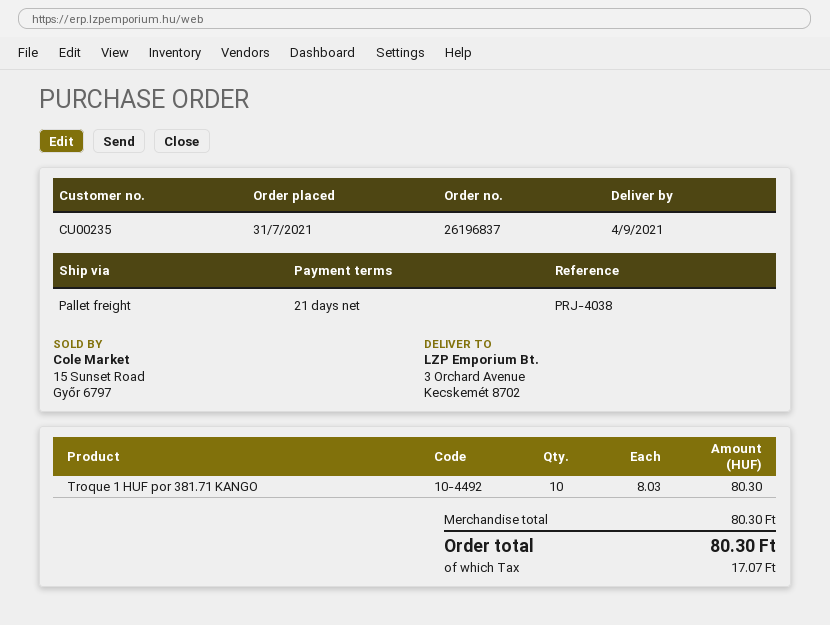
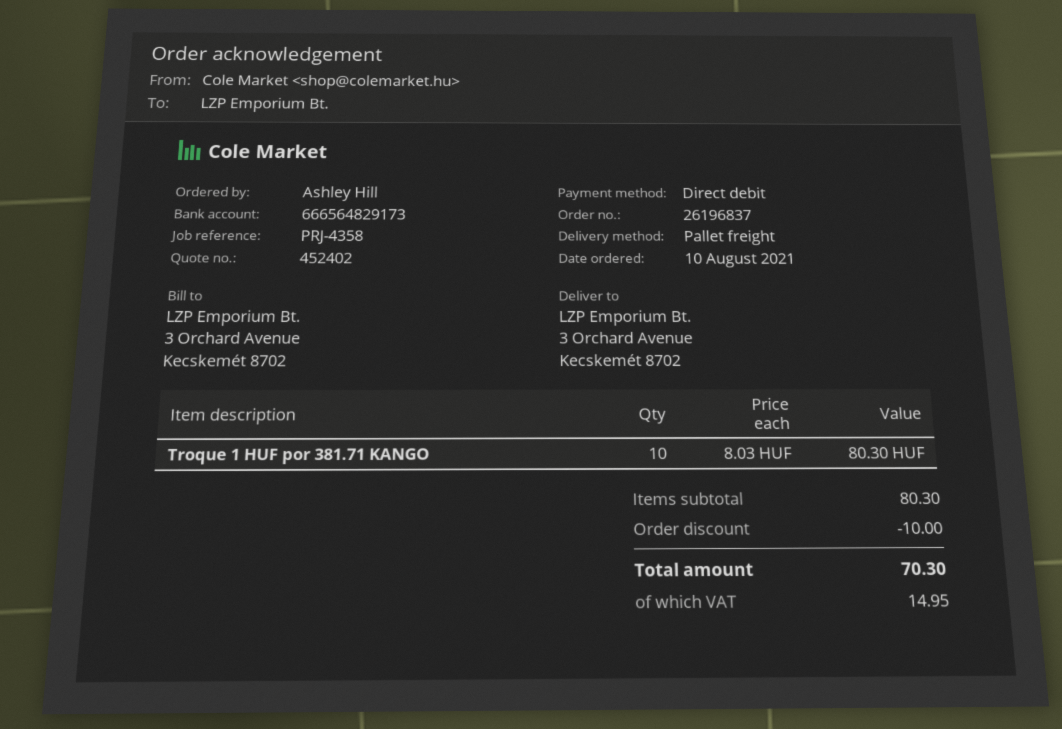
order date: 2021-07-31 -> 2021-08-10
reference: PRJ-4038 -> PRJ-4358
discount: none -> 10.00
tax: 17.07 -> 14.95
total: 80.30 -> 70.30

